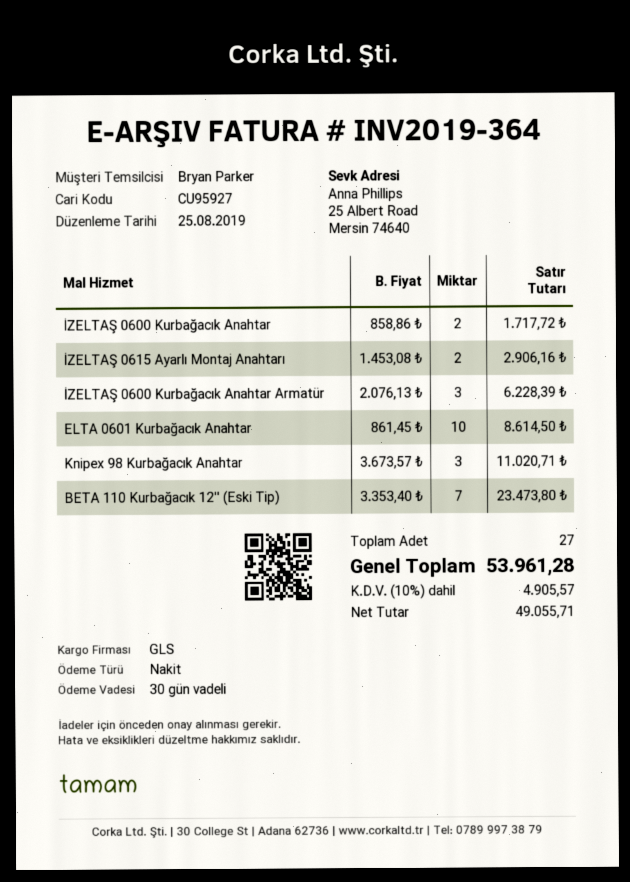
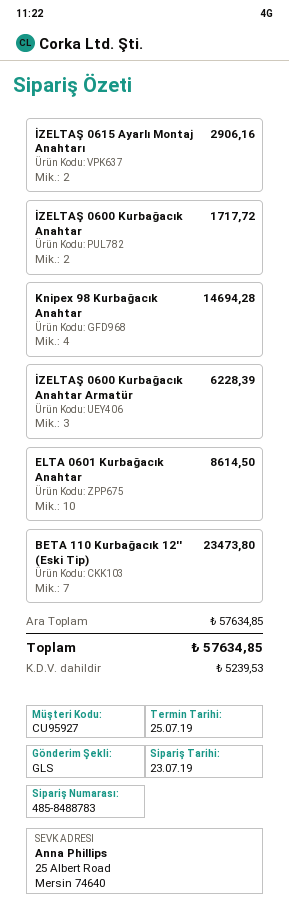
Knipex 98 Kurbağacık Anahtar: 3 for 11020.71 -> 4 for 14694.28
tax: 4905.57 -> 5239.53
total: 53961.28 -> 57634.85

